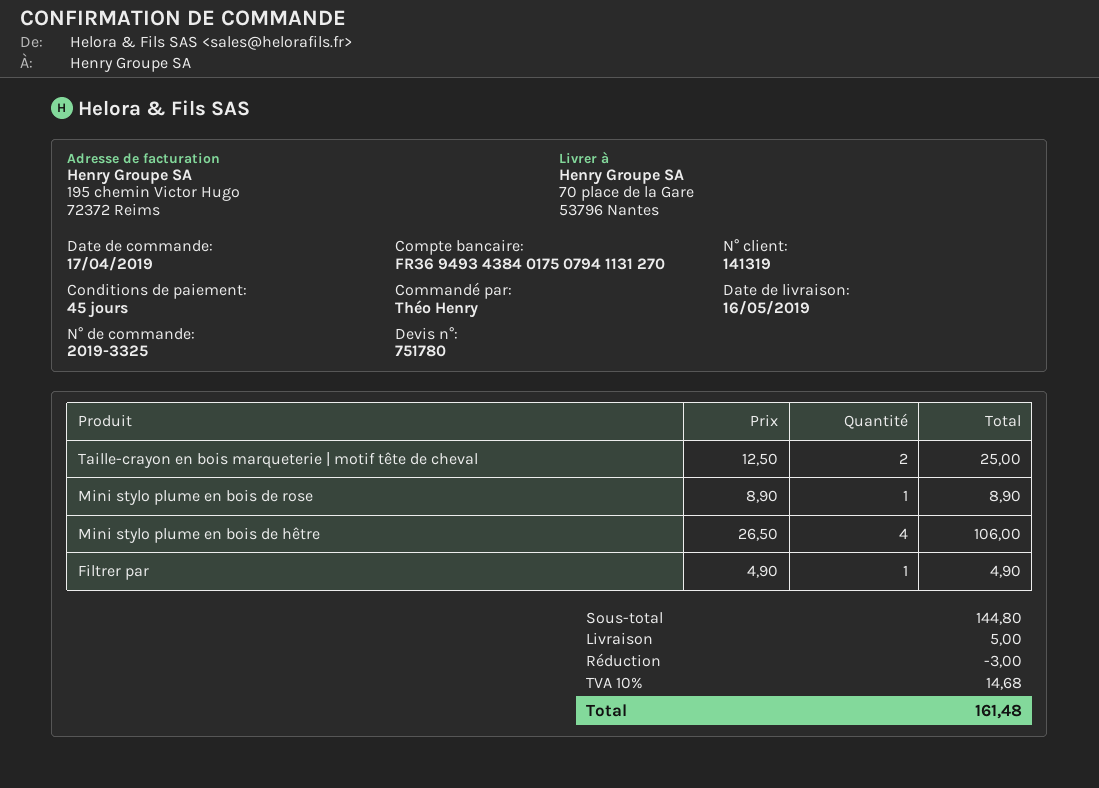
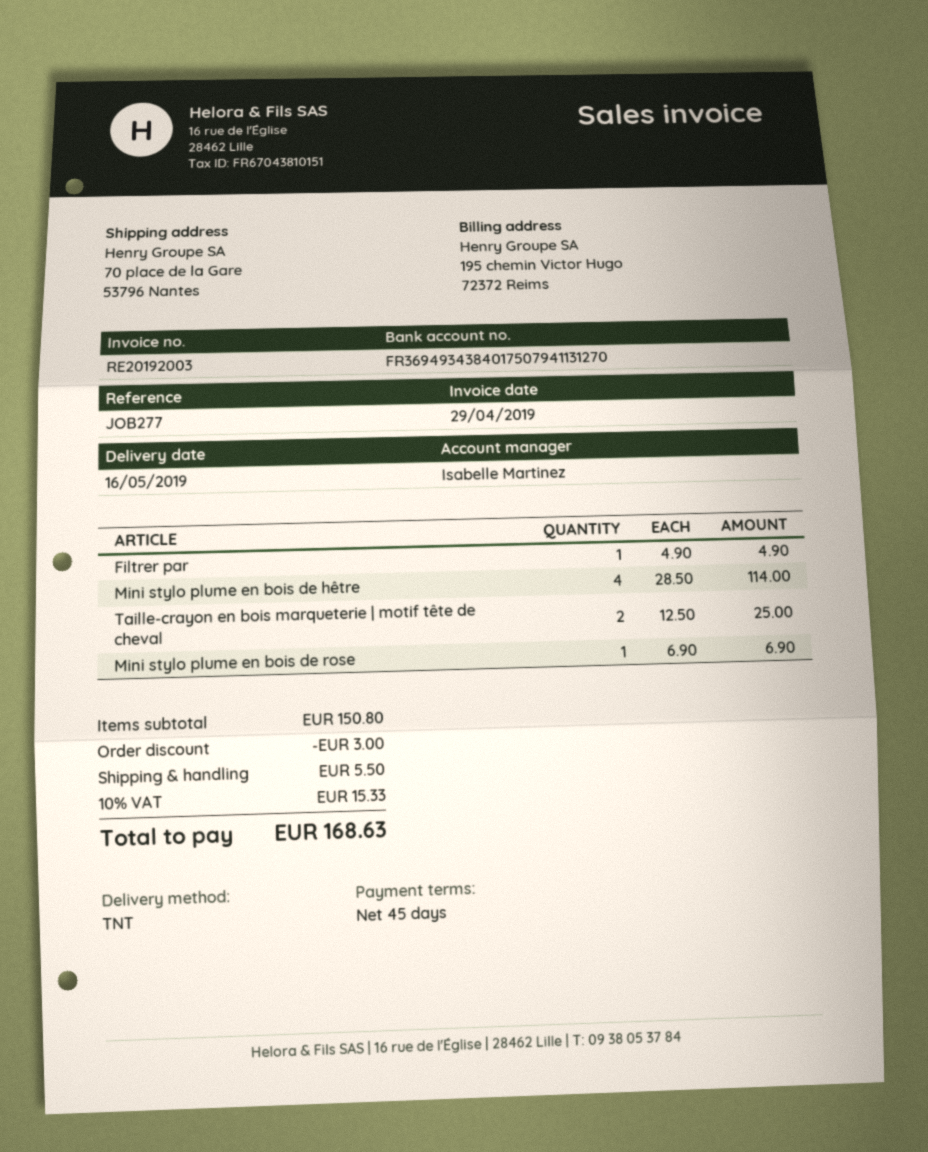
Mini stylo plume en bois de rose: 1 x 8.90 = 8.90 -> 1 x 6.90 = 6.90
Mini stylo plume en bois de hêtre: 4 x 26.50 = 106.00 -> 4 x 28.50 = 114.00
subtotal: 144.80 -> 150.80
shipping: 5.00 -> 5.50
tax: 10% = 14.68 -> 10% = 15.33
total: 161.48 -> 168.63

